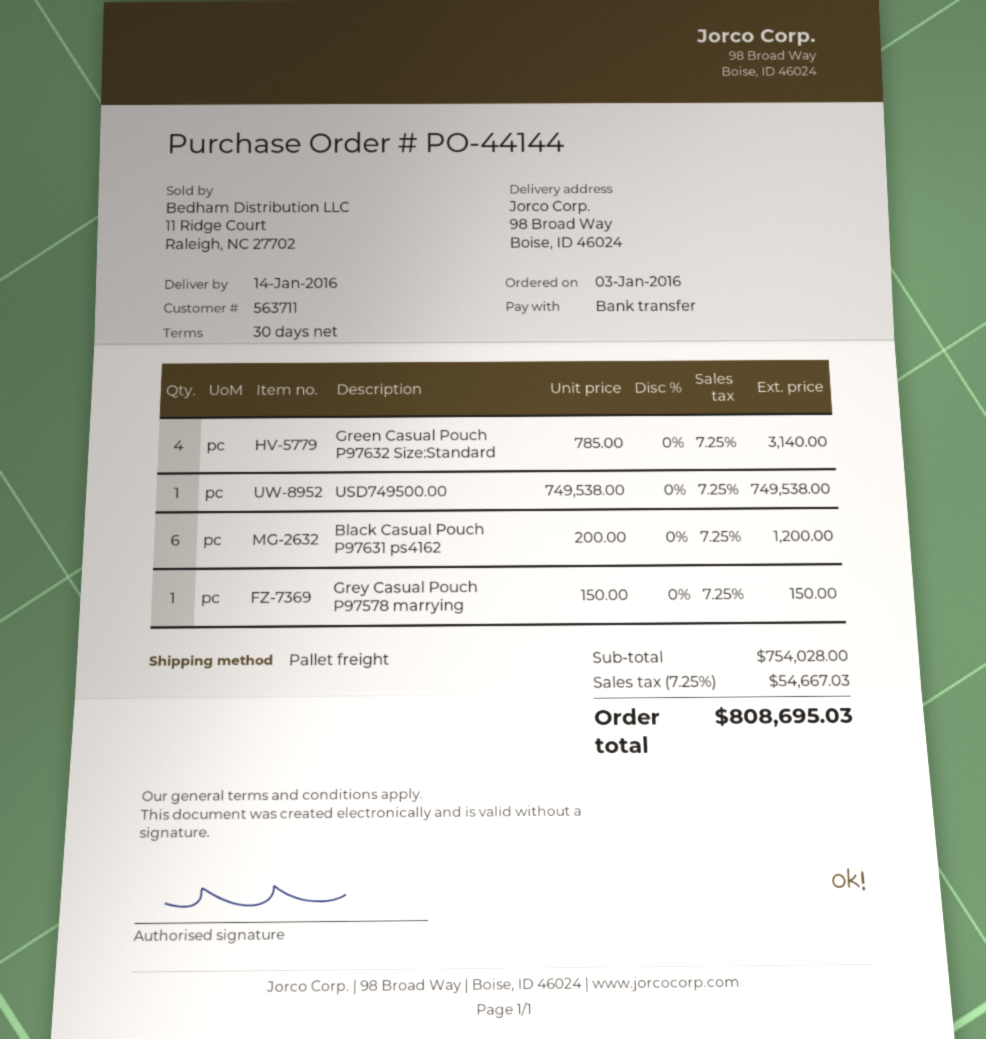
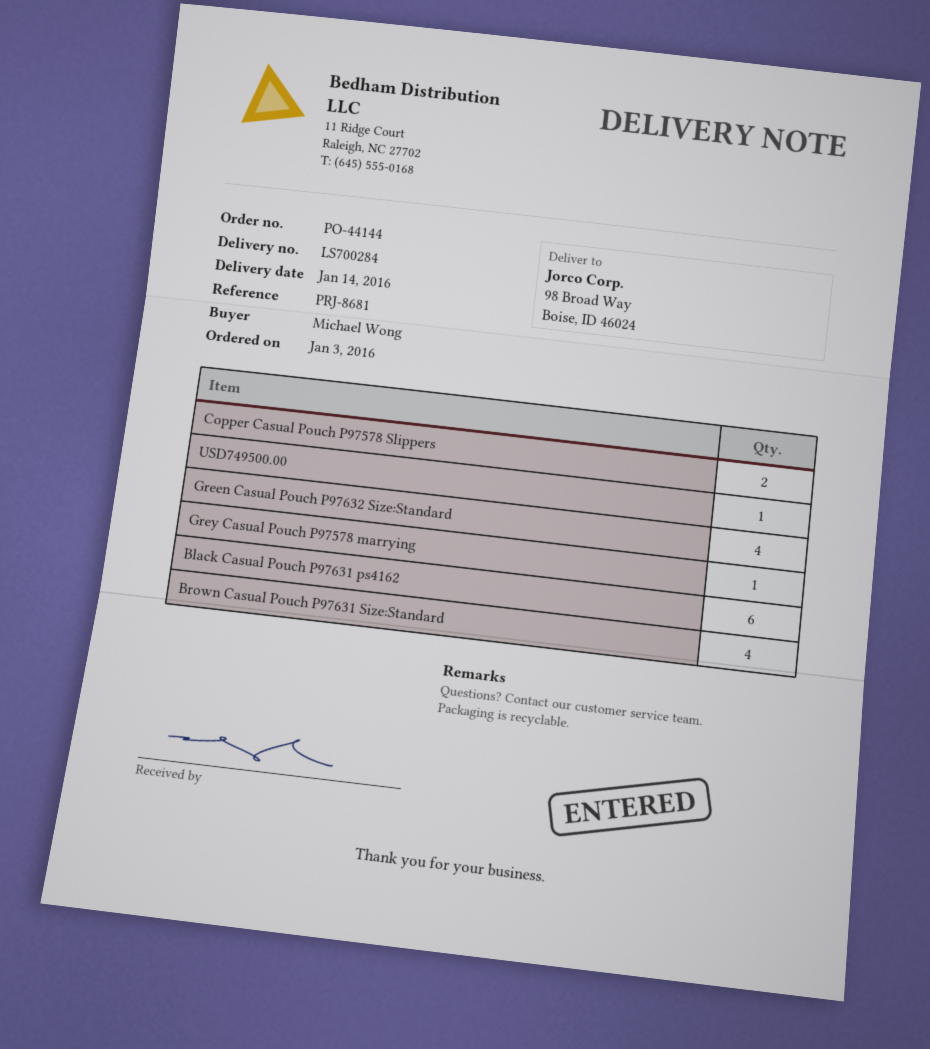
Copper Casual Pouch P97578 Slippers: none -> 2
Brown Casual Pouch P97631 Size:Standard: none -> 4

